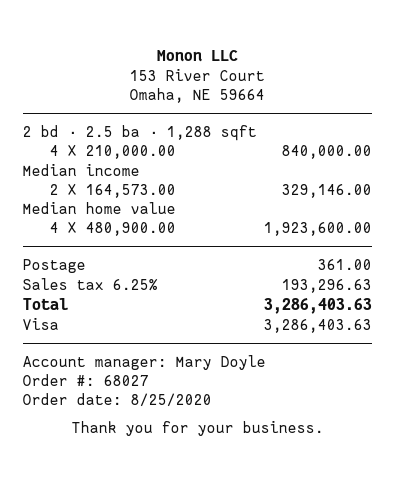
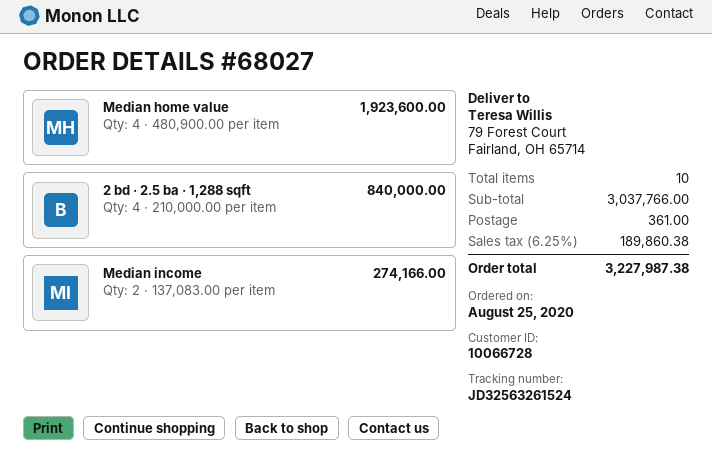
Median income: 2 x 164573.00 = 329146.00 -> 2 x 137083.00 = 274166.00
tax: 6.25% = 193296.63 -> 6.25% = 189860.38
total: 3286403.63 -> 3227987.38

